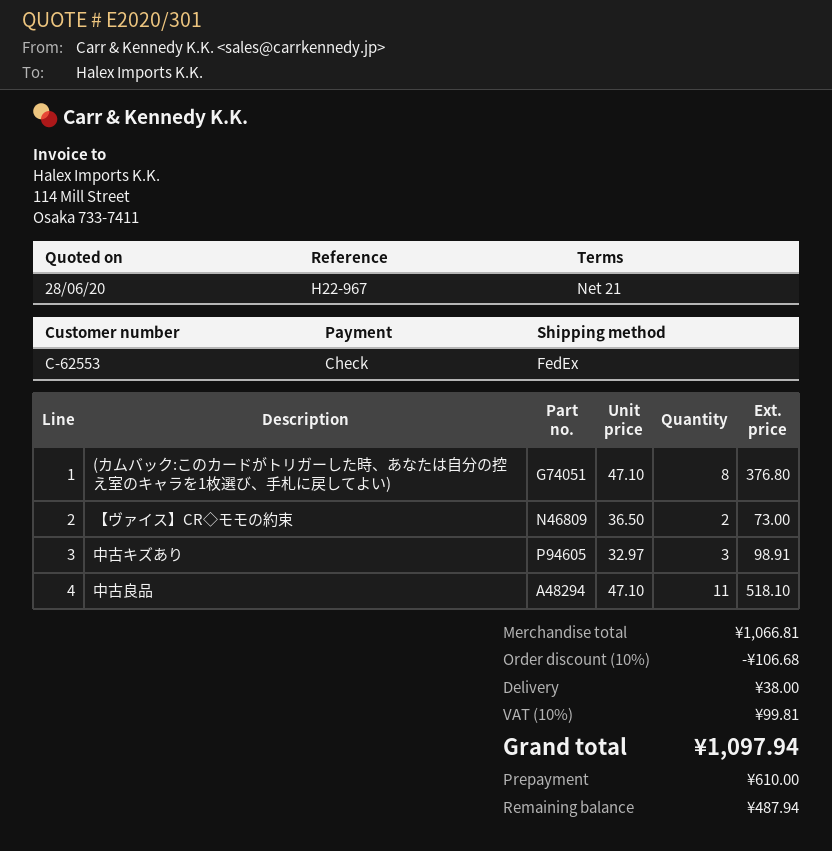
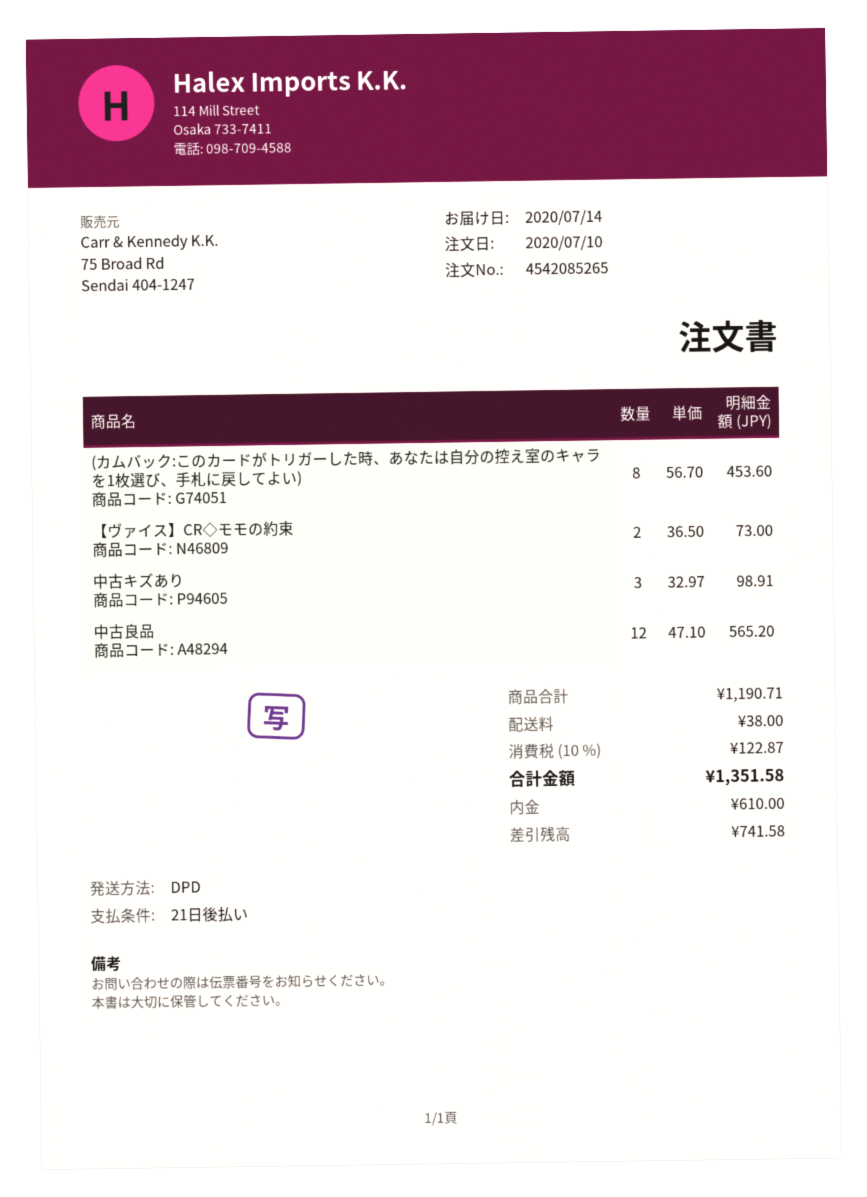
shipping method: FedEx -> DPD
(カムバック:このカードがトリガーした時、あなたは自分の控え室のキャラを1枚選び、手札に戻してよい): 8 x 47.10 = 376.80 -> 8 x 56.70 = 453.60
中古良品: 11 x 47.10 = 518.10 -> 12 x 47.10 = 565.20
subtotal: 1066.81 -> 1190.71
discount: 10% = 106.68 -> none
tax: 10% = 99.81 -> 10% = 122.87
total: 1097.94 -> 1351.58
balance: 487.94 -> 741.58

